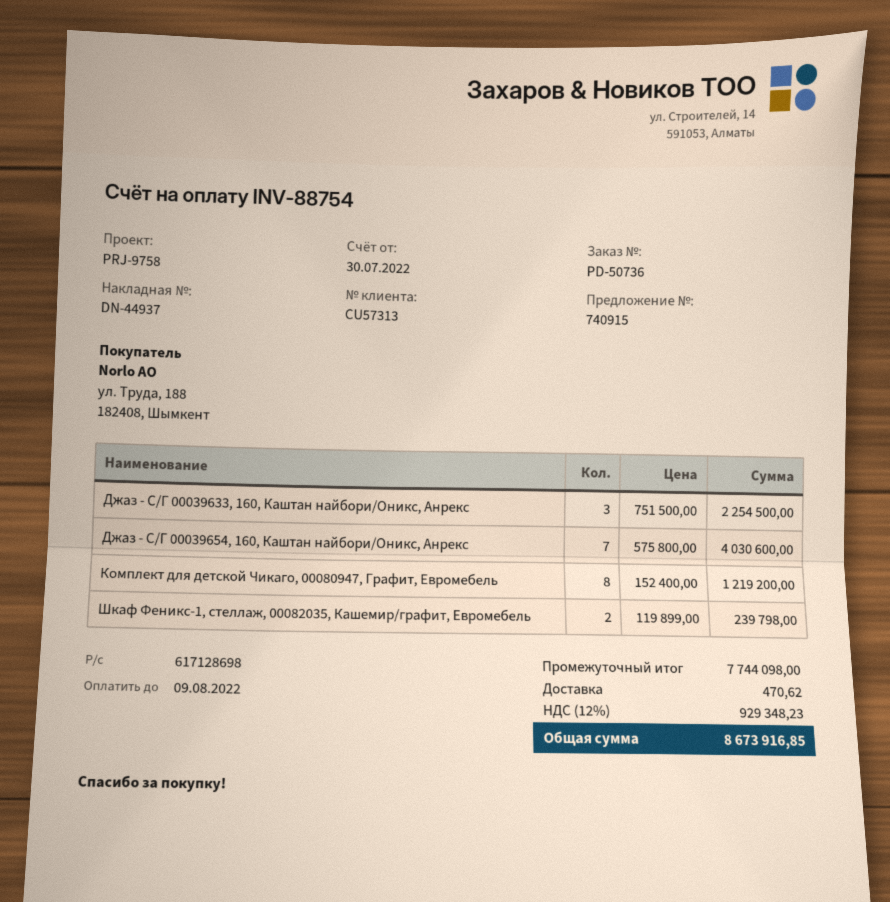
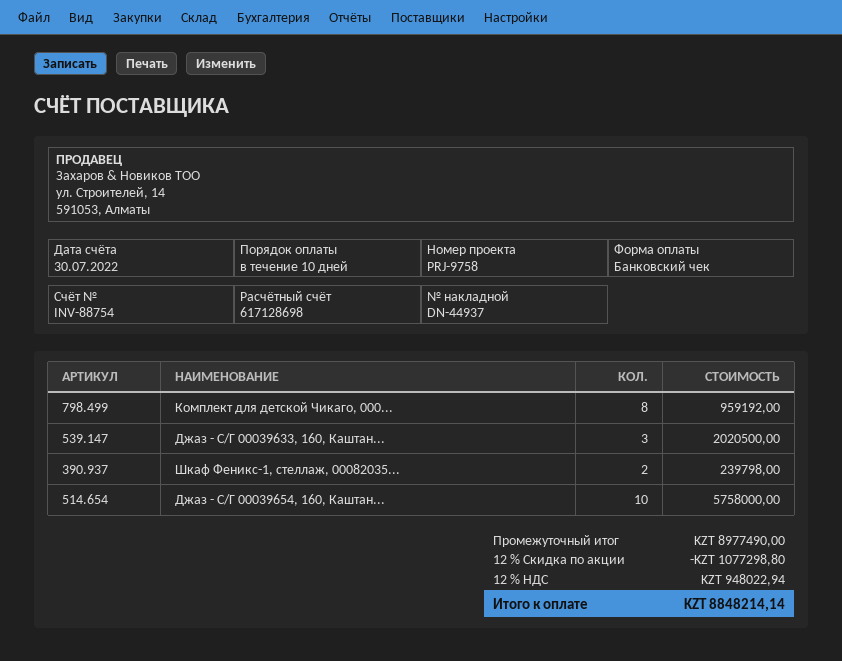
Джаз - С/Г 00039633, 160, Каштан найбори/Оникс, Анрекс: 3 for 2254500.00 -> 3 for 2020500.00
Джаз - С/Г 00039654, 160, Каштан найбори/Оникс, Анрекс: 7 for 4030600.00 -> 10 for 5758000.00
Комплект для детской Чикаго, 00080947, Графит, Евромебель: 8 for 1219200.00 -> 8 for 959192.00
subtotal: 7744098.00 -> 8977490.00
discount: none -> 12% = 1077298.80
shipping: 470.62 -> none
tax: 12% = 929348.23 -> 12% = 948022.94
total: 8673916.85 -> 8848214.14

